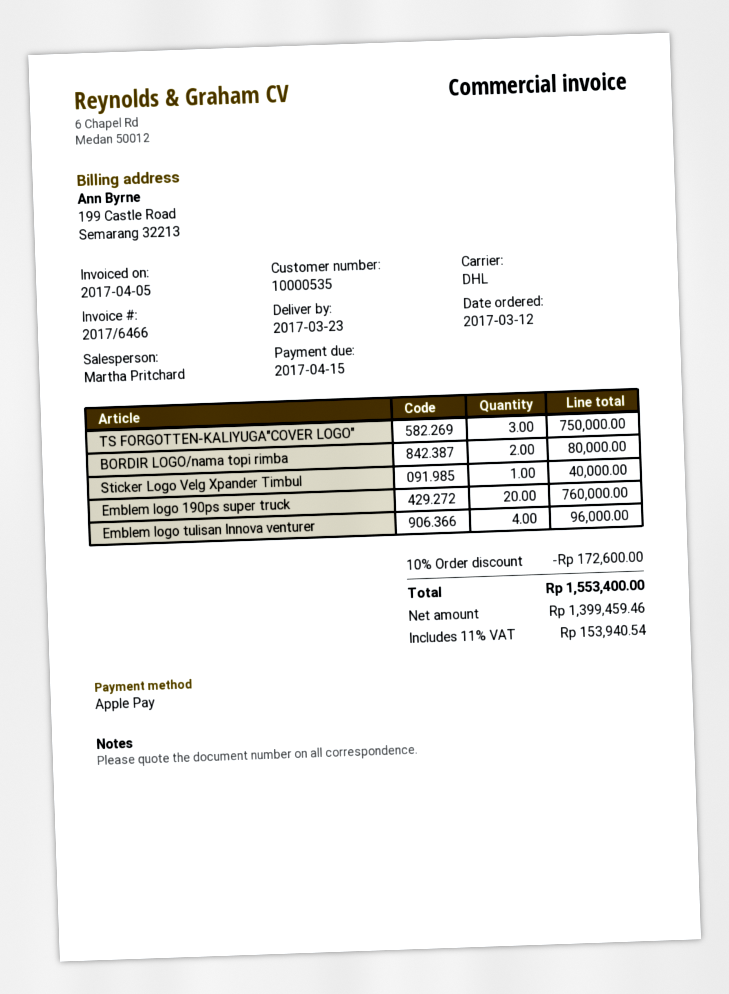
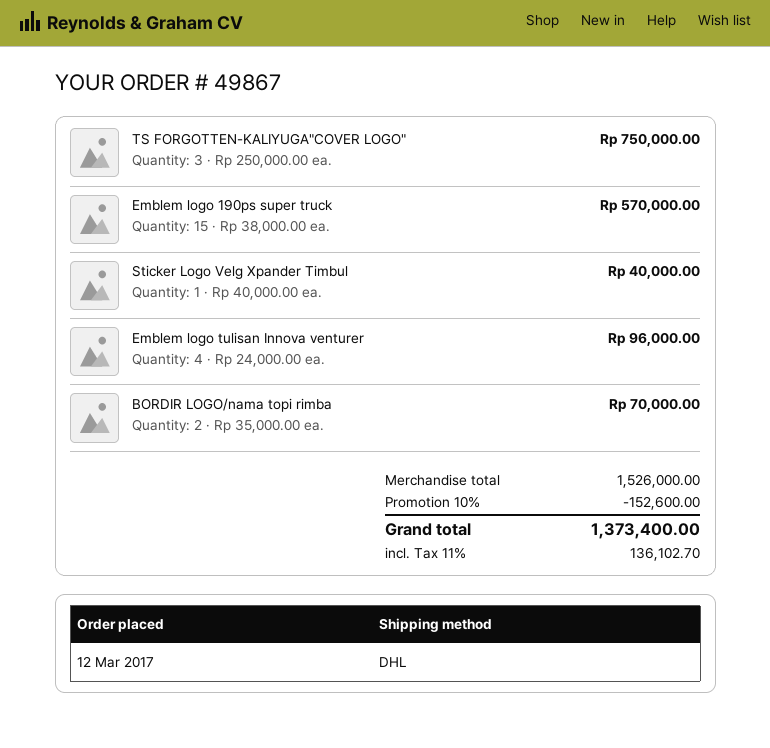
BORDIR LOGO/nama topi rimba: 2 for 80000.00 -> 2 for 70000.00
Emblem logo 190ps super truck: 20 for 760000.00 -> 15 for 570000.00
discount: 10% = 172600.00 -> 10% = 152600.00
tax: 11% = 153940.54 -> 11% = 136102.70
total: 1553400.00 -> 1373400.00

